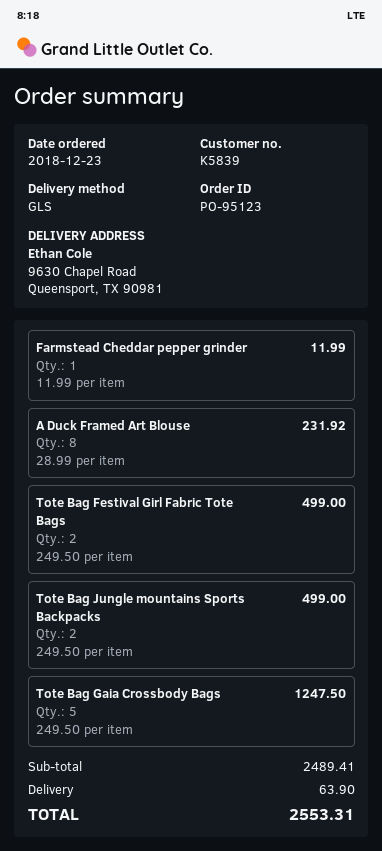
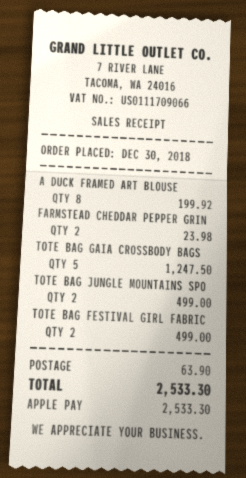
order date: 2018-12-23 -> 2018-12-30
Farmstead Cheddar pepper grinder: 1 for 11.99 -> 2 for 23.98
A Duck Framed Art Blouse: 8 for 231.92 -> 8 for 199.92
total: 2553.31 -> 2533.30

